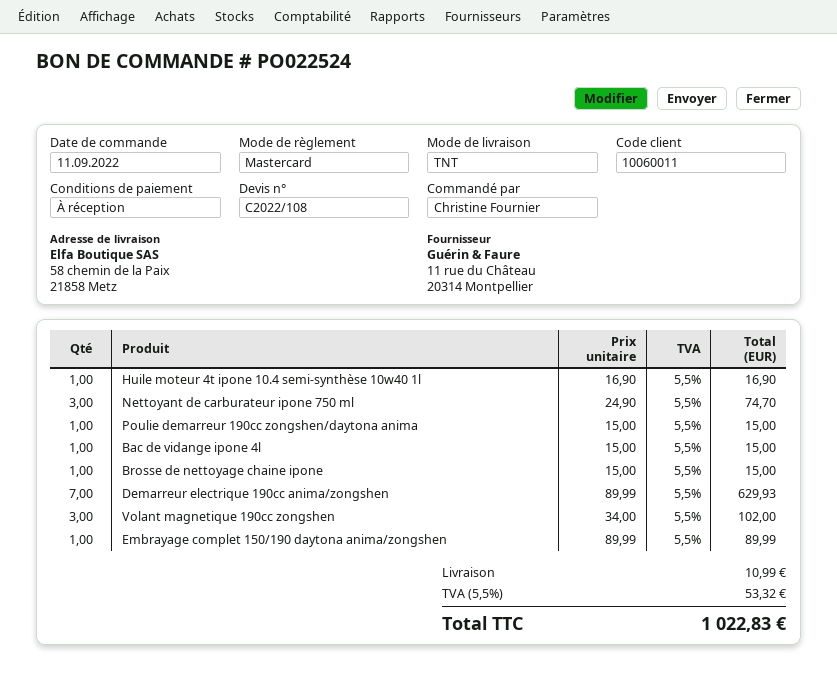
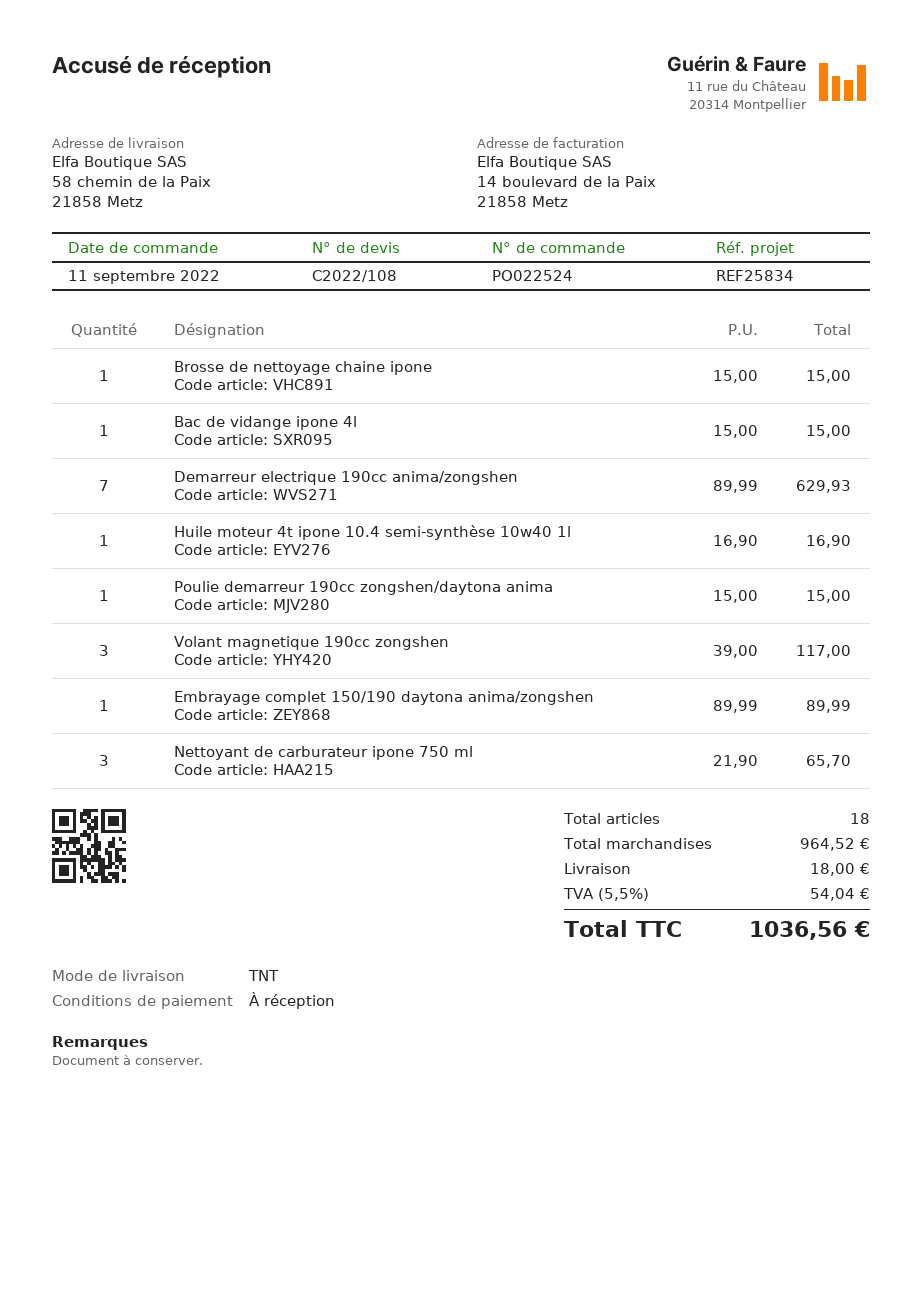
Nettoyant de carburateur ipone 750 ml: 3 x 24.90 = 74.70 -> 3 x 21.90 = 65.70
Volant magnetique 190cc zongshen: 3 x 34.00 = 102.00 -> 3 x 39.00 = 117.00
shipping: 10.99 -> 18.00
tax: 5.5% = 53.32 -> 5.5% = 54.04
total: 1022.83 -> 1036.56

